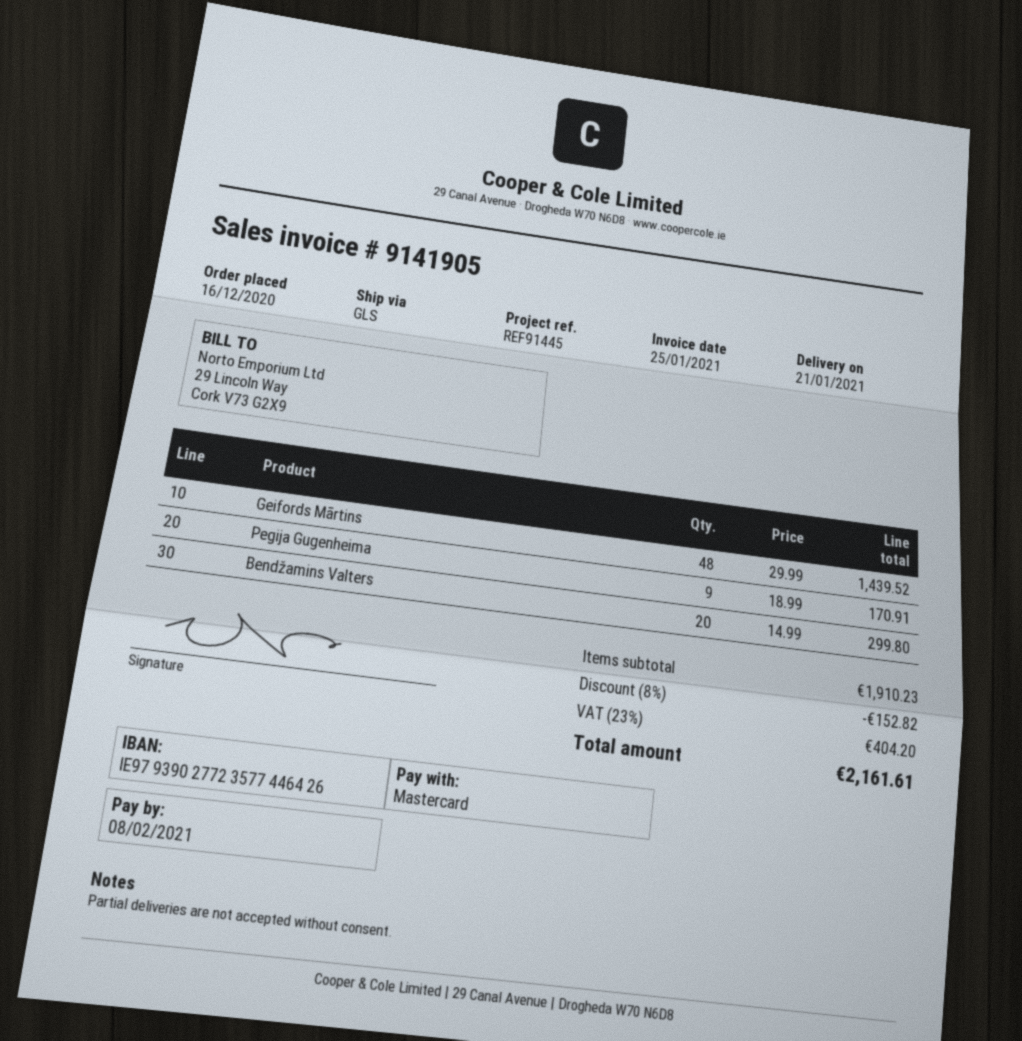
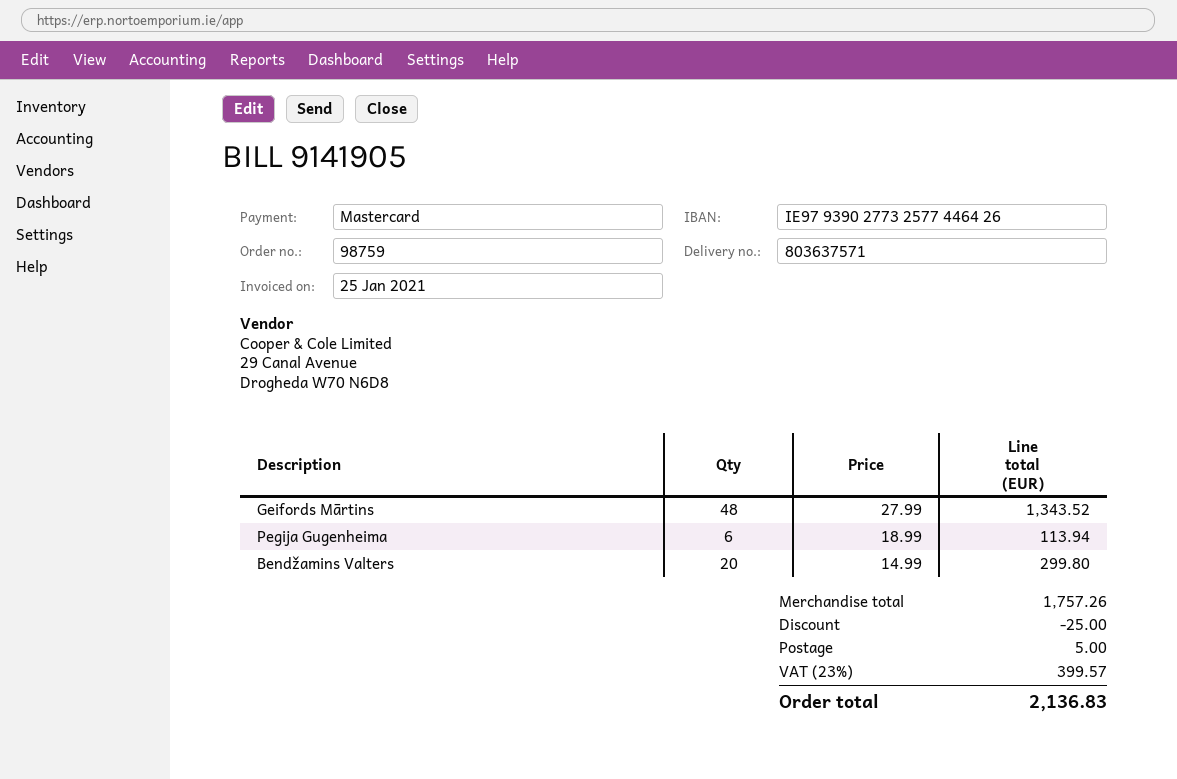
bank account: IE97939027723577446426 -> IE97939027732577446426
Geifords Mārtins: 48 x 29.99 = 1439.52 -> 48 x 27.99 = 1343.52
Pegija Gugenheima: 9 x 18.99 = 170.91 -> 6 x 18.99 = 113.94
subtotal: 1910.23 -> 1757.26
discount: 152.82 -> 25.00
shipping: none -> 5.00
tax: 23% = 404.20 -> 23% = 399.57
total: 2161.61 -> 2136.83

